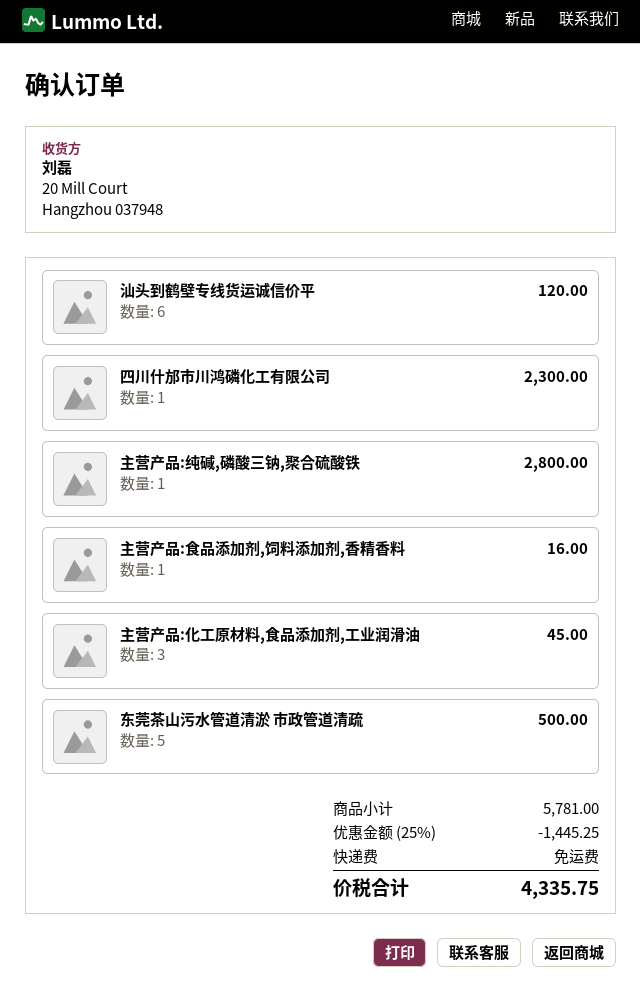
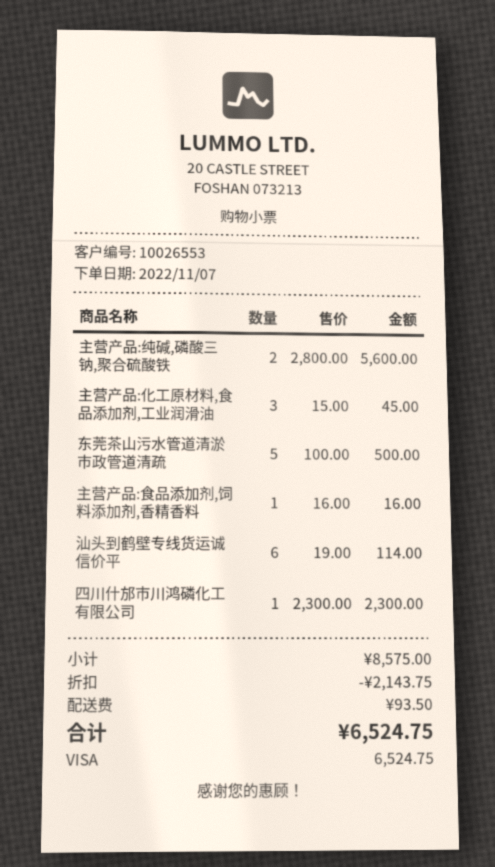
汕头到鹤壁专线货运诚信价平: 6 for 120.00 -> 6 for 114.00
主营产品:纯碱,磷酸三钠,聚合硫酸铁: 1 for 2800.00 -> 2 for 5600.00
subtotal: 5781.00 -> 8575.00
discount: 1445.25 -> 2143.75
shipping: 0.00 -> 93.50
total: 4335.75 -> 6524.75

